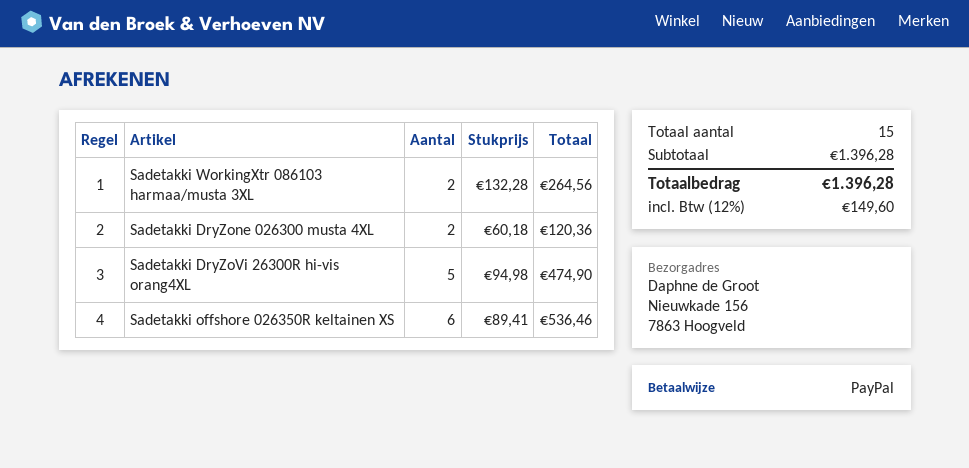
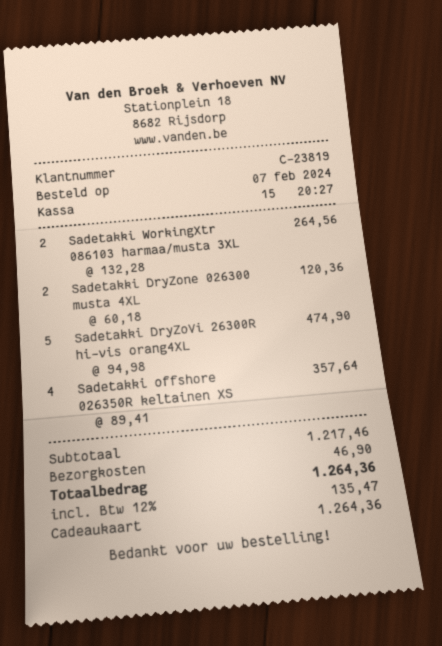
payment method: PayPal -> gift card
Sadetakki offshore 026350R keltainen XS: 6 x 89.41 = 536.46 -> 4 x 89.41 = 357.64
subtotal: 1396.28 -> 1217.46
shipping: none -> 46.90
tax: 12% = 149.60 -> 12% = 135.47
total: 1396.28 -> 1264.36

